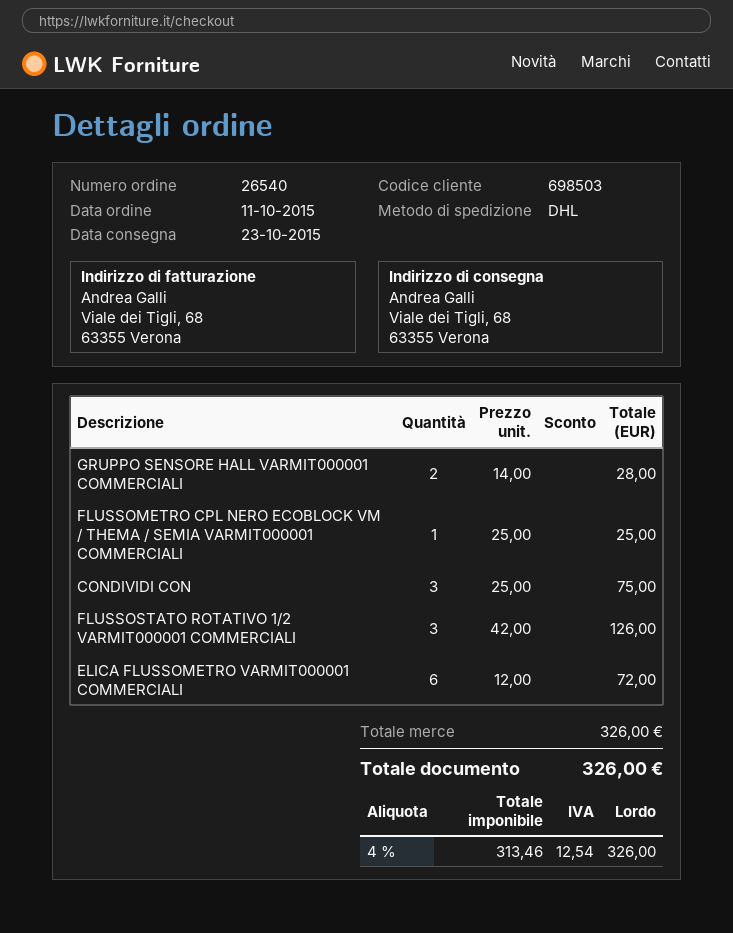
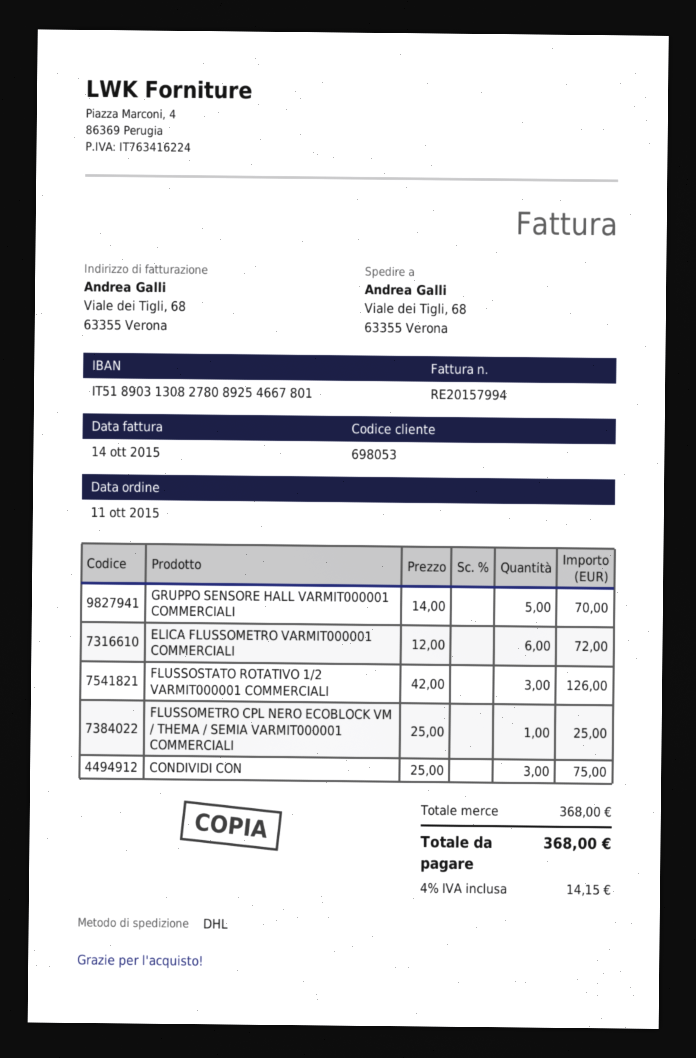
customer number: 698503 -> 698053
GRUPPO SENSORE HALL VARMIT000001 COMMERCIALI: 2 x 14.00 = 28.00 -> 5 x 14.00 = 70.00
subtotal: 326.00 -> 368.00
tax: 4% = 12.54 -> 4% = 14.15
total: 326.00 -> 368.00

